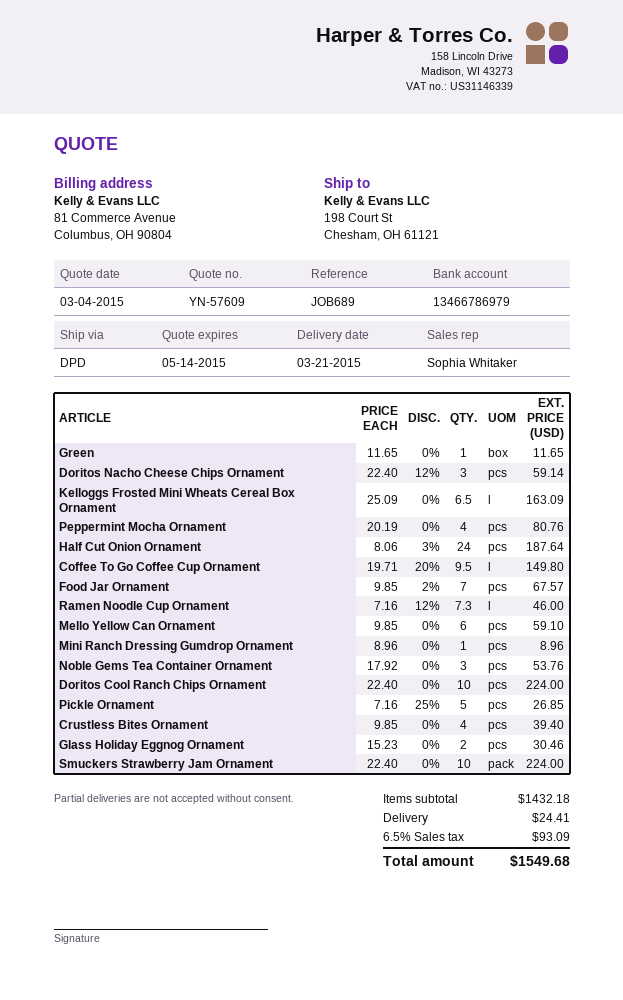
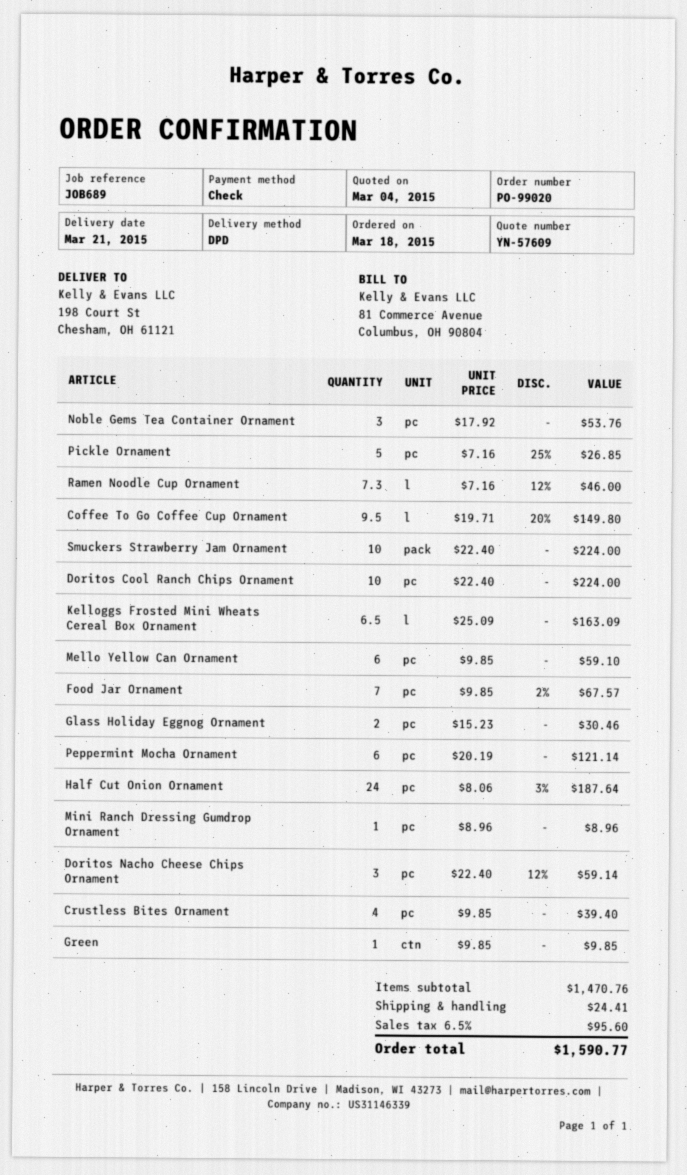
Green: 1 x 11.65 = 11.65 -> 1 x 9.85 = 9.85
Peppermint Mocha Ornament: 4 x 20.19 = 80.76 -> 6 x 20.19 = 121.14
subtotal: 1432.18 -> 1470.76
tax: 6.5% = 93.09 -> 6.5% = 95.60
total: 1549.68 -> 1590.77

